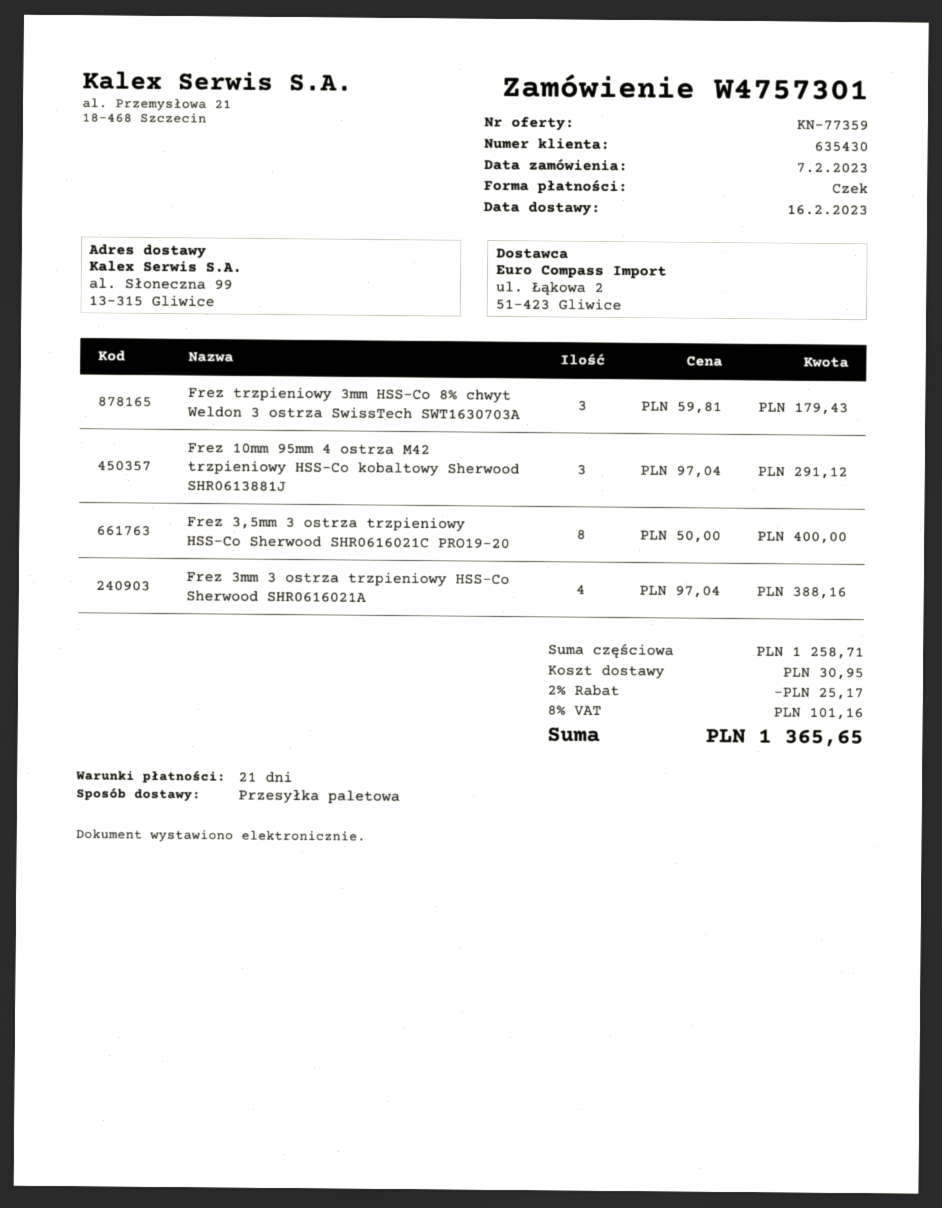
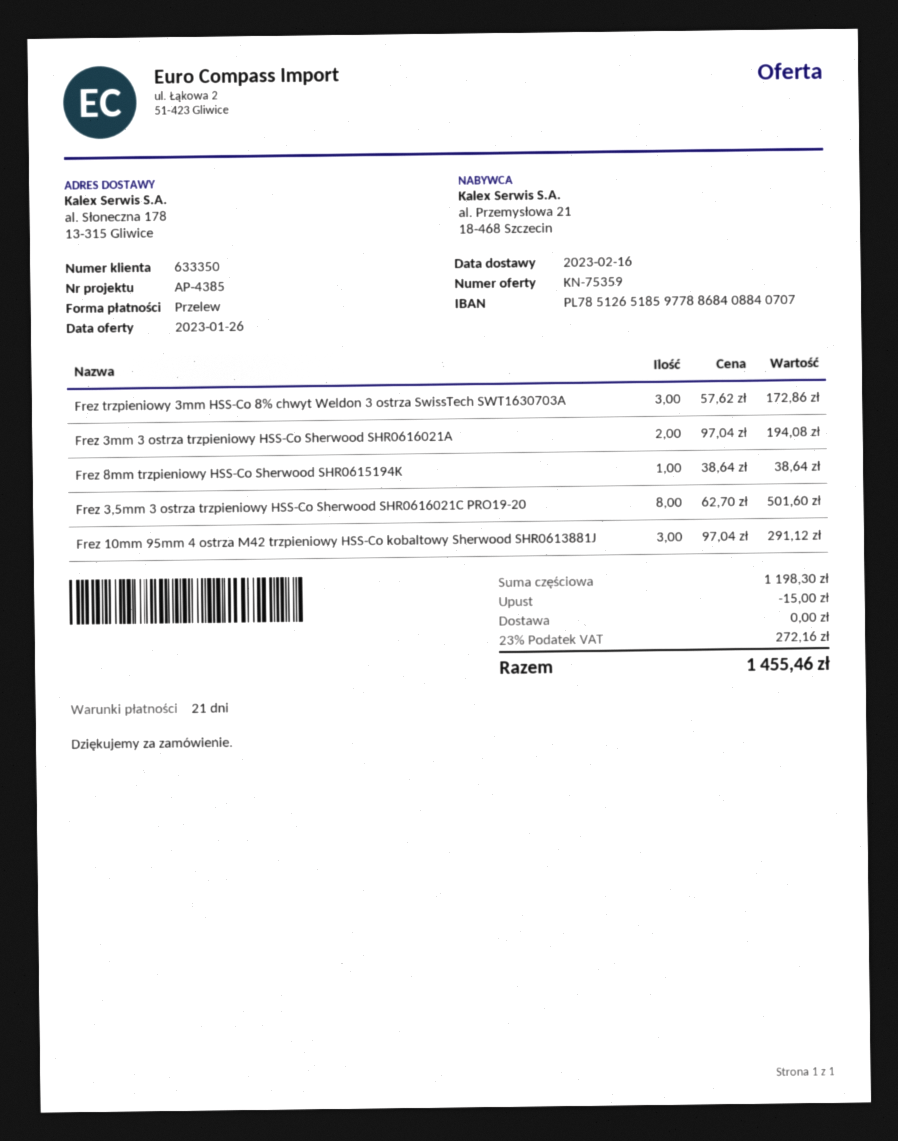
quote number: KN-77359 -> KN-75359
customer number: 635430 -> 633350
payment method: cheque -> bank transfer
ship to: al. Słoneczna 99, 13-315 Gliwice -> al. Słoneczna 178, 13-315 Gliwice
Frez trzpieniowy 3mm HSS-Co 8% chwyt Weldon 3 ostrza SwissTech SWT1630703A: 3 x 59.81 = 179.43 -> 3 x 57.62 = 172.86
Frez 3,5mm 3 ostrza trzpieniowy HSS-Co Sherwood SHR0616021C PRO19-20: 8 x 50.00 = 400.00 -> 8 x 62.70 = 501.60
Frez 3mm 3 ostrza trzpieniowy HSS-Co Sherwood SHR0616021A: 4 x 97.04 = 388.16 -> 2 x 97.04 = 194.08
Frez 8mm trzpieniowy HSS-Co Sherwood SHR0615194K: none -> 1 x 38.64 = 38.64
subtotal: 1258.71 -> 1198.30
discount: 25.17 -> 15.00
shipping: 30.95 -> 0.00
tax: 8% = 101.16 -> 23% = 272.16
total: 1365.65 -> 1455.46

